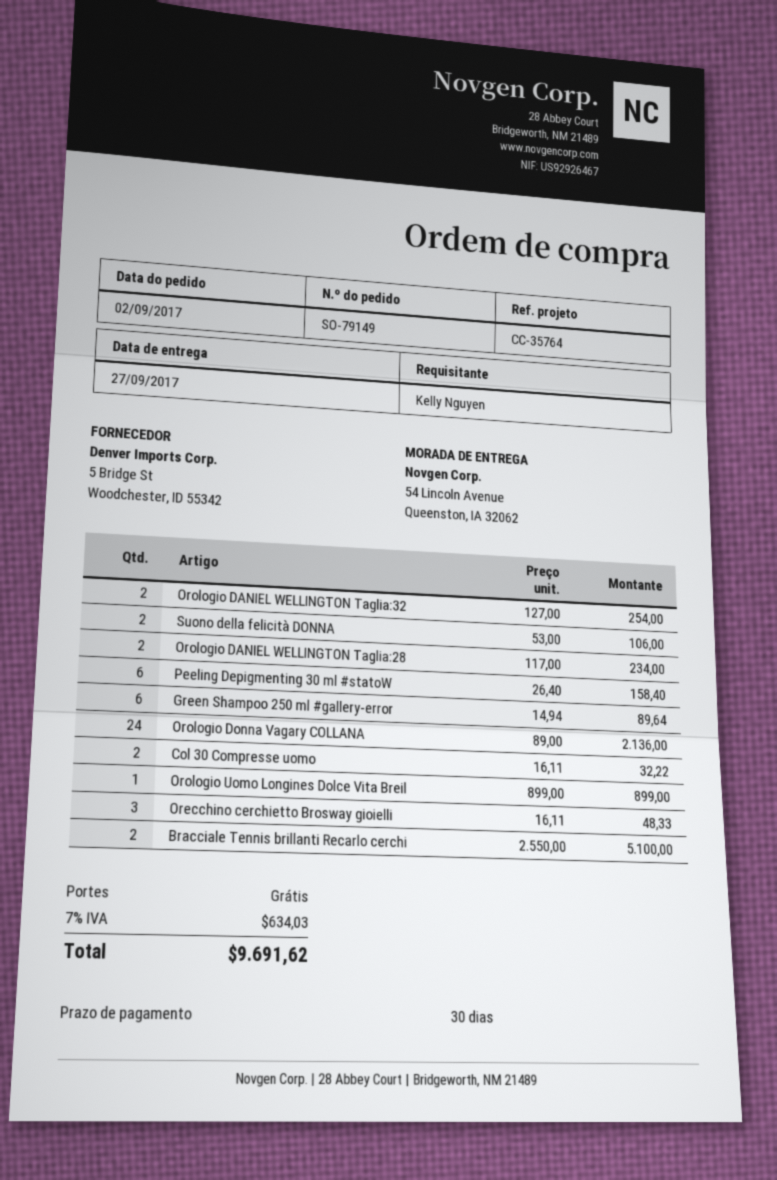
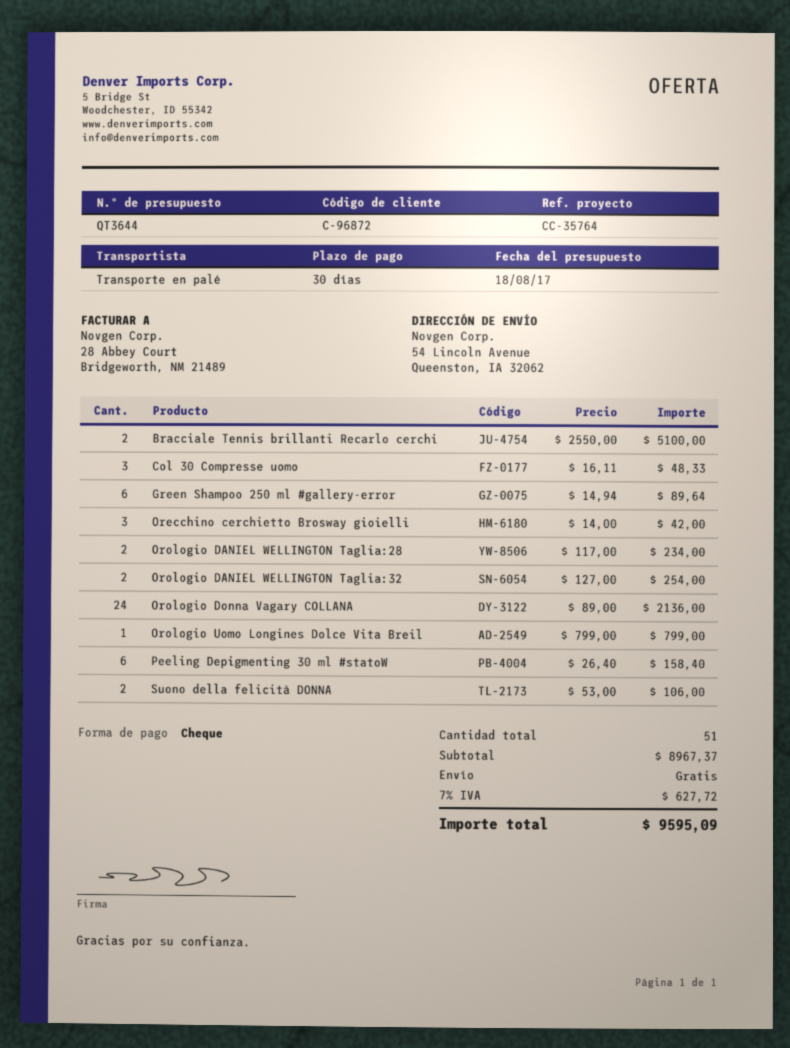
Col 30 Compresse uomo: 2 x 16.11 = 32.22 -> 3 x 16.11 = 48.33
Orologio Uomo Longines Dolce Vita Breil: 1 x 899.00 = 899.00 -> 1 x 799.00 = 799.00
Orecchino cerchietto Brosway gioielli: 3 x 16.11 = 48.33 -> 3 x 14.00 = 42.00
tax: 7% = 634.03 -> 7% = 627.72
total: 9691.62 -> 9595.09

